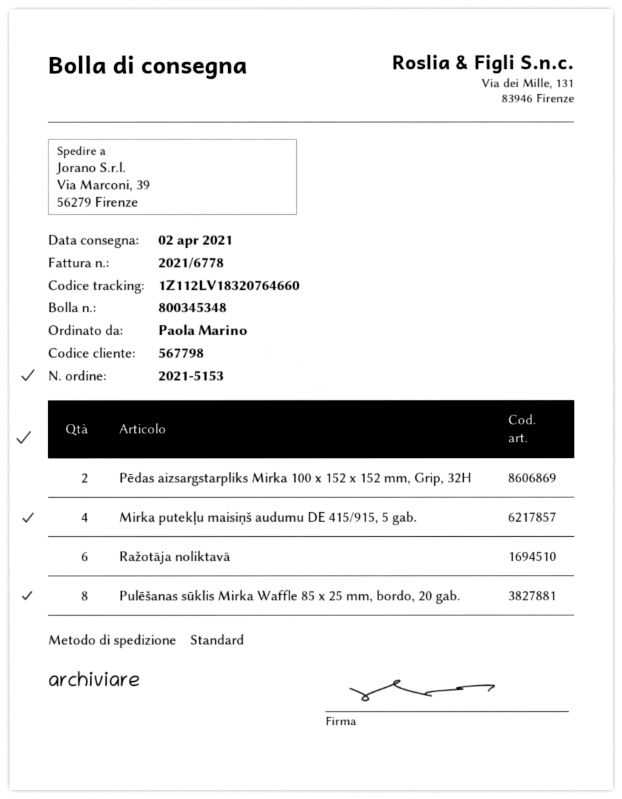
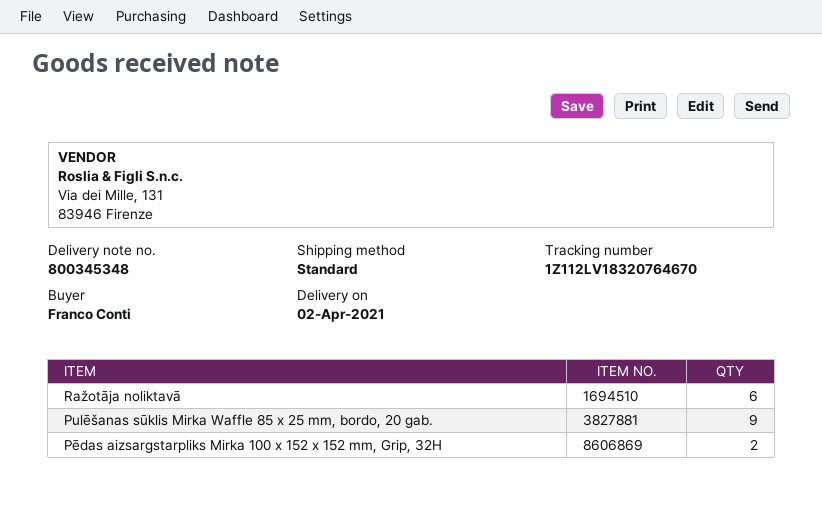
ordered by: Paola Marino -> Franco Conti
tracking number: 1Z112LV18320764660 -> 1Z112LV18320764670
Mirka putekļu maisiņš audumu DE 415/915, 5 gab.: 4 -> none
Pulēšanas sūklis Mirka Waffle 85 x 25 mm, bordo, 20 gab.: 8 -> 9

